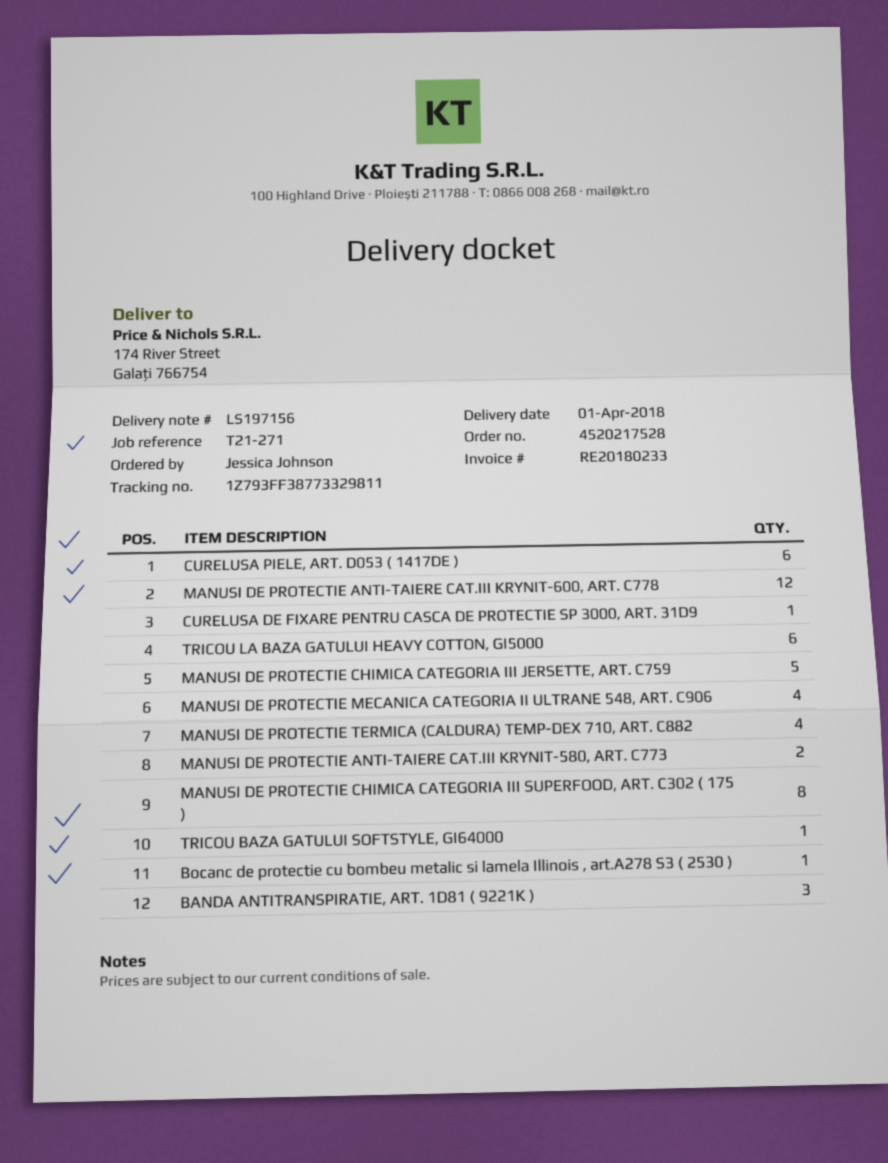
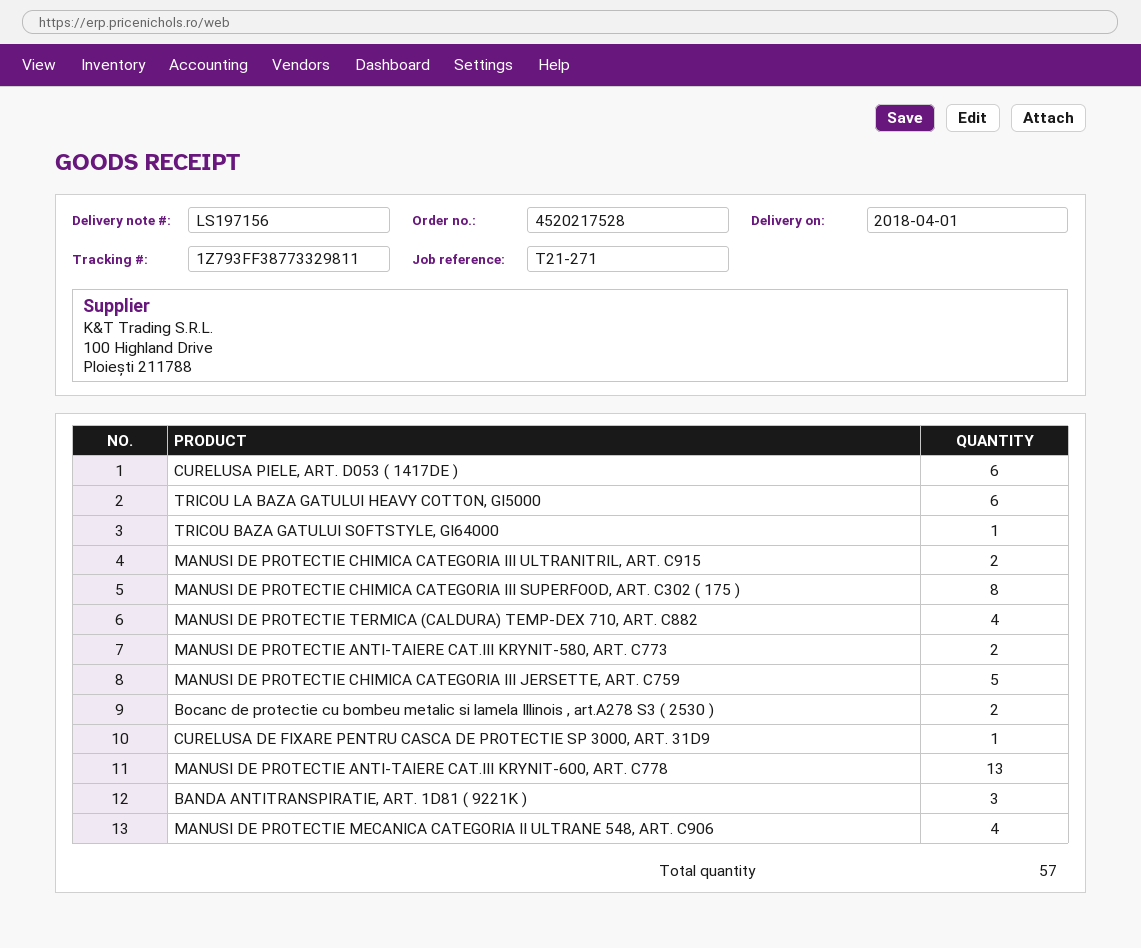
MANUSI DE PROTECTIE ANTI-TAIERE CAT.III KRYNIT-600, ART. C778: 12 -> 13
Bocanc de protectie cu bombeu metalic si lamela Illinois , art.A278 S3 ( 2530 ): 1 -> 2
MANUSI DE PROTECTIE CHIMICA CATEGORIA III ULTRANITRIL, ART. C915: none -> 2

